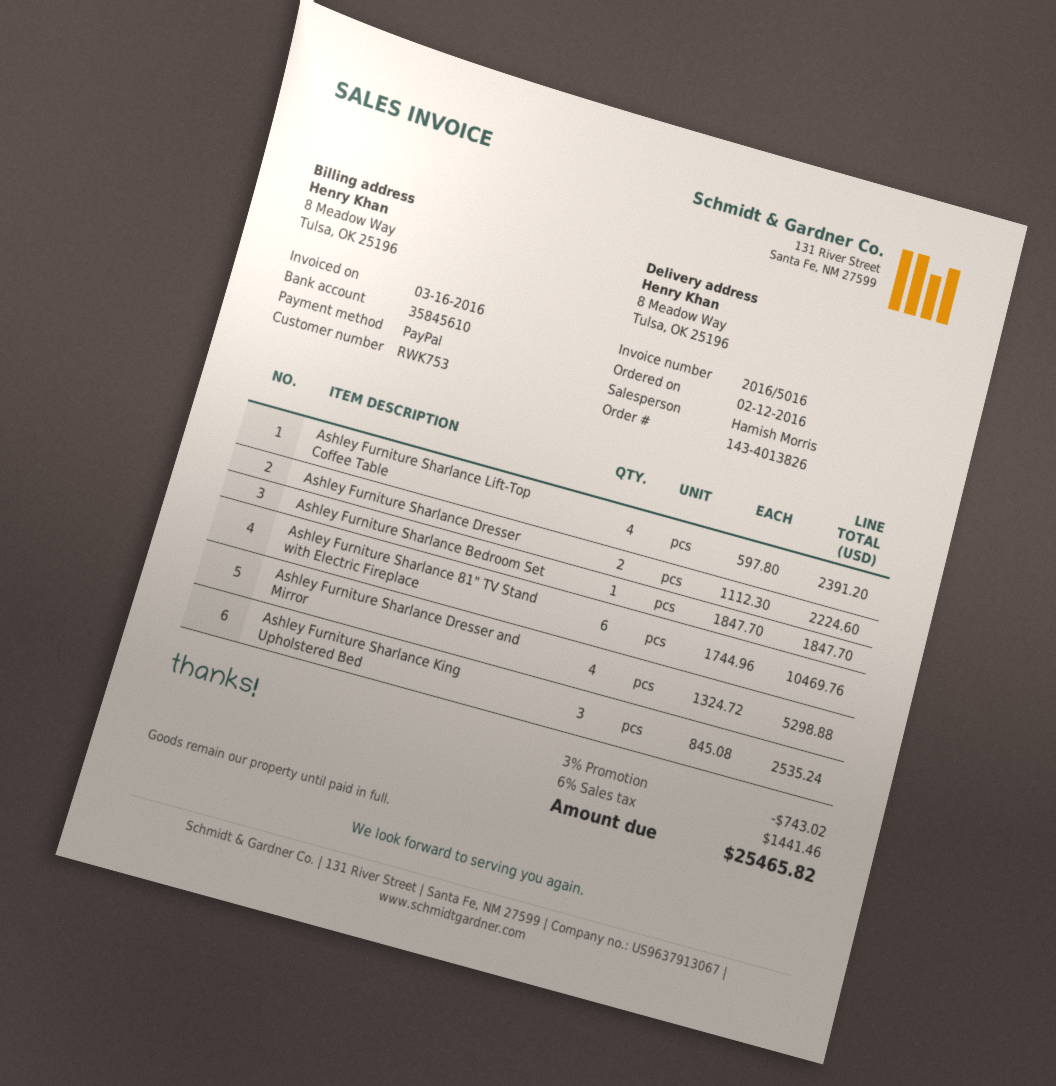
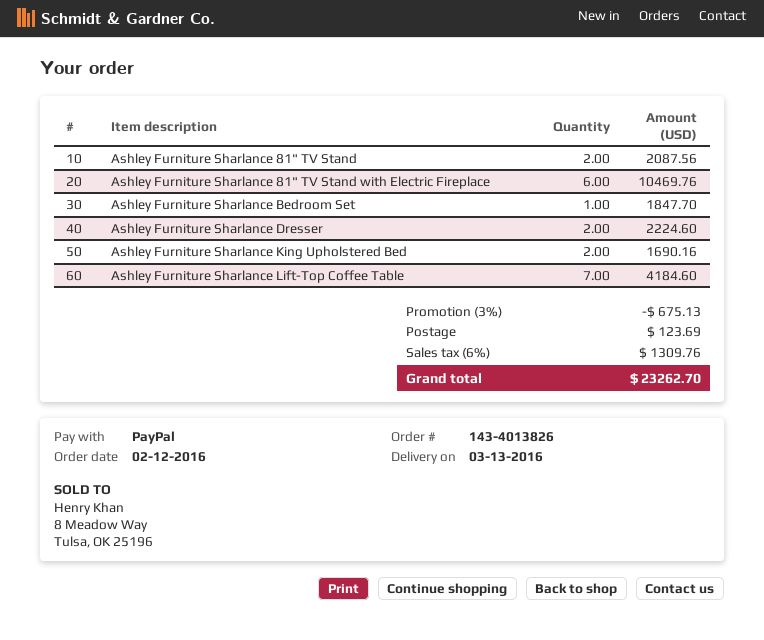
Ashley Furniture Sharlance Lift-Top Coffee Table: 4 for 2391.20 -> 7 for 4184.60
Ashley Furniture Sharlance Dresser and Mirror: 4 for 5298.88 -> none
Ashley Furniture Sharlance King Upholstered Bed: 3 for 2535.24 -> 2 for 1690.16
Ashley Furniture Sharlance 81" TV Stand: none -> 2 for 2087.56
discount: 3% = 743.02 -> 3% = 675.13
shipping: none -> 123.69
tax: 6% = 1441.46 -> 6% = 1309.76
total: 25465.82 -> 23262.70

